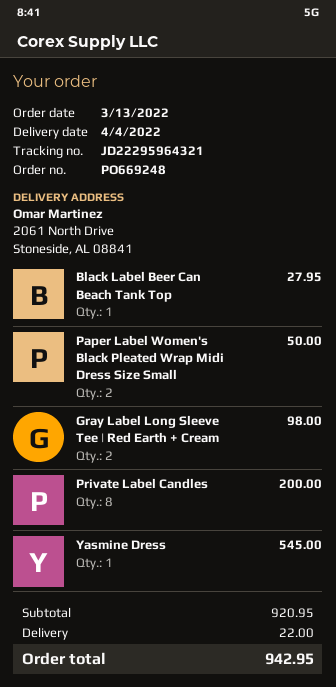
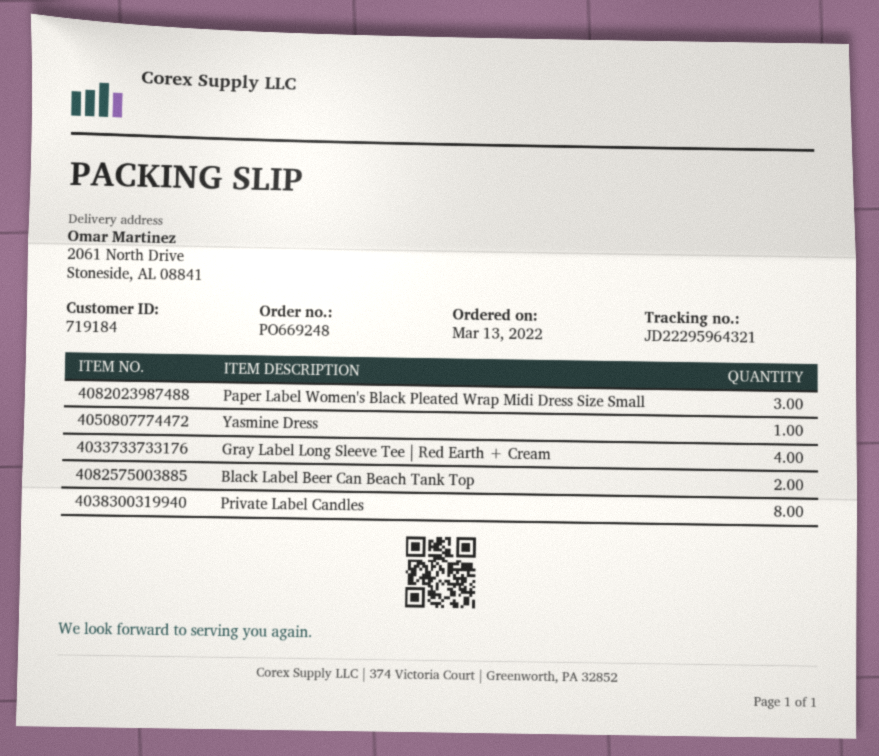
Black Label Beer Can Beach Tank Top: 1 -> 2
Paper Label Women's Black Pleated Wrap Midi Dress Size Small: 2 -> 3
Gray Label Long Sleeve Tee | Red Earth + Cream: 2 -> 4

